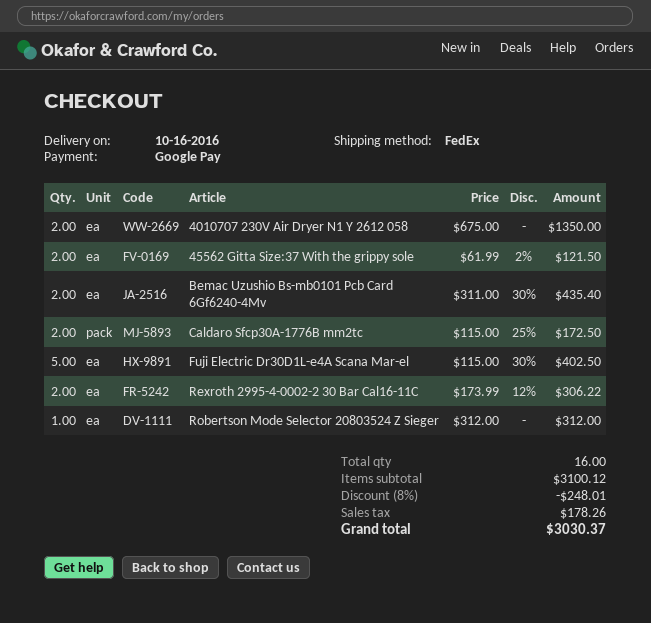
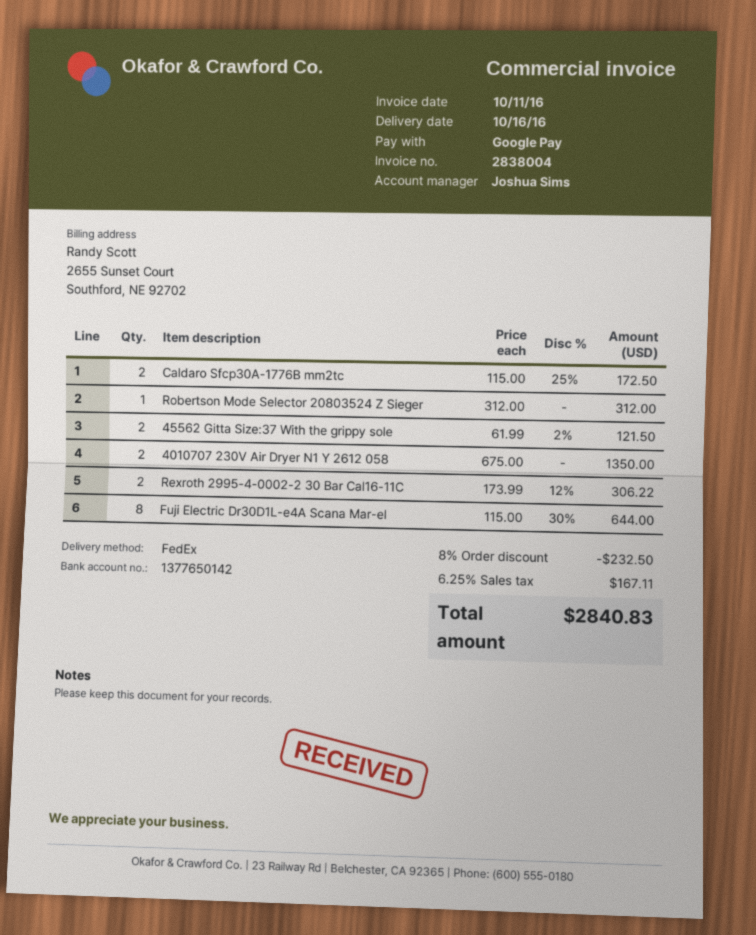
Bemac Uzushio Bs-mb0101 Pcb Card 6Gf6240-4Mv: 2 x 311.00 - 30% = 435.40 -> none
Fuji Electric Dr30D1L-e4A Scana Mar-el: 5 x 115.00 - 30% = 402.50 -> 8 x 115.00 - 30% = 644.00
discount: 8% = 248.01 -> 8% = 232.50
tax: 178.26 -> 167.11
total: 3030.37 -> 2840.83

